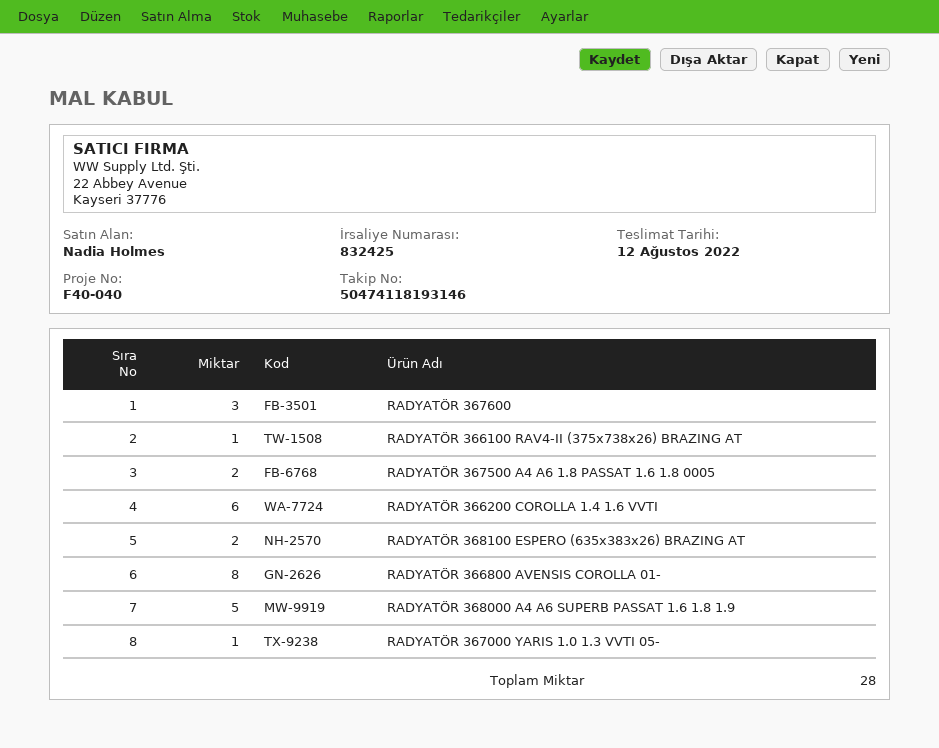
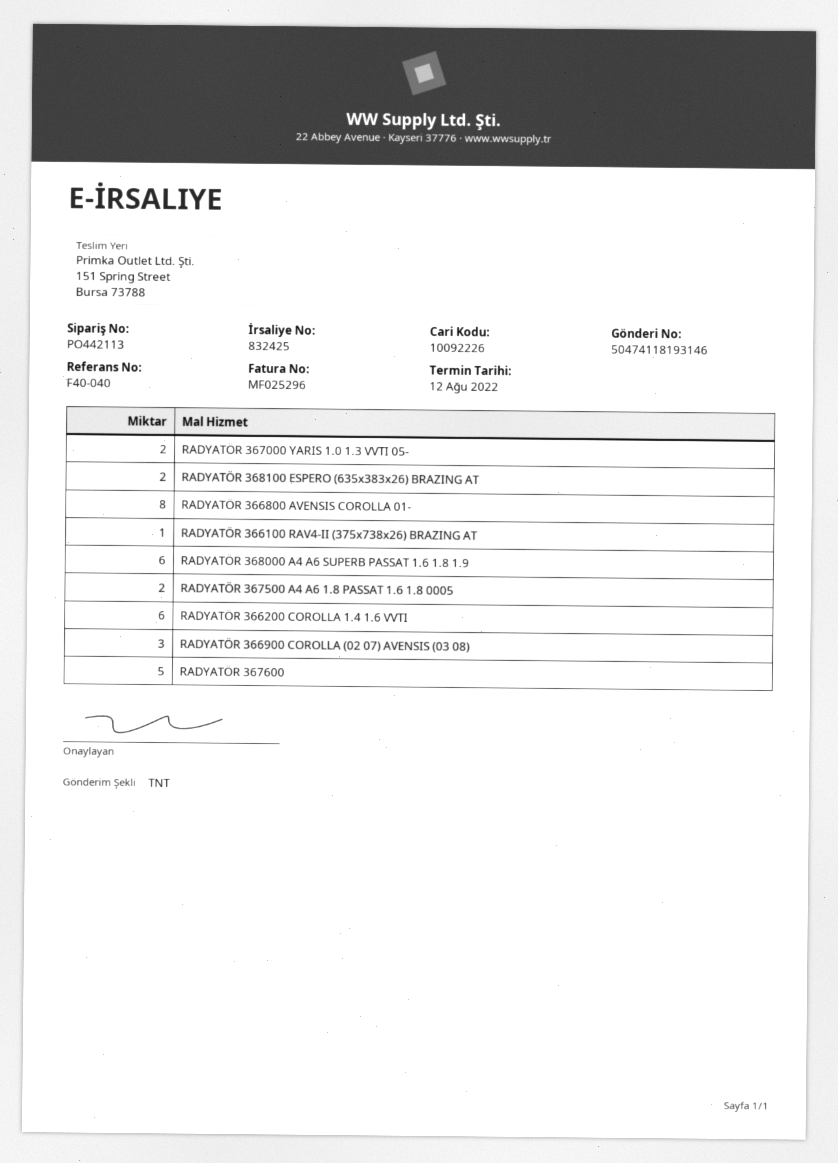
RADYATÖR 367600: 3 -> 5
RADYATÖR 368000 A4 A6 SUPERB PASSAT 1.6 1.8 1.9: 5 -> 6
RADYATÖR 367000 YARIS 1.0 1.3 VVTI 05-: 1 -> 2
RADYATÖR 366900 COROLLA (02 07) AVENSIS (03 08): none -> 3

